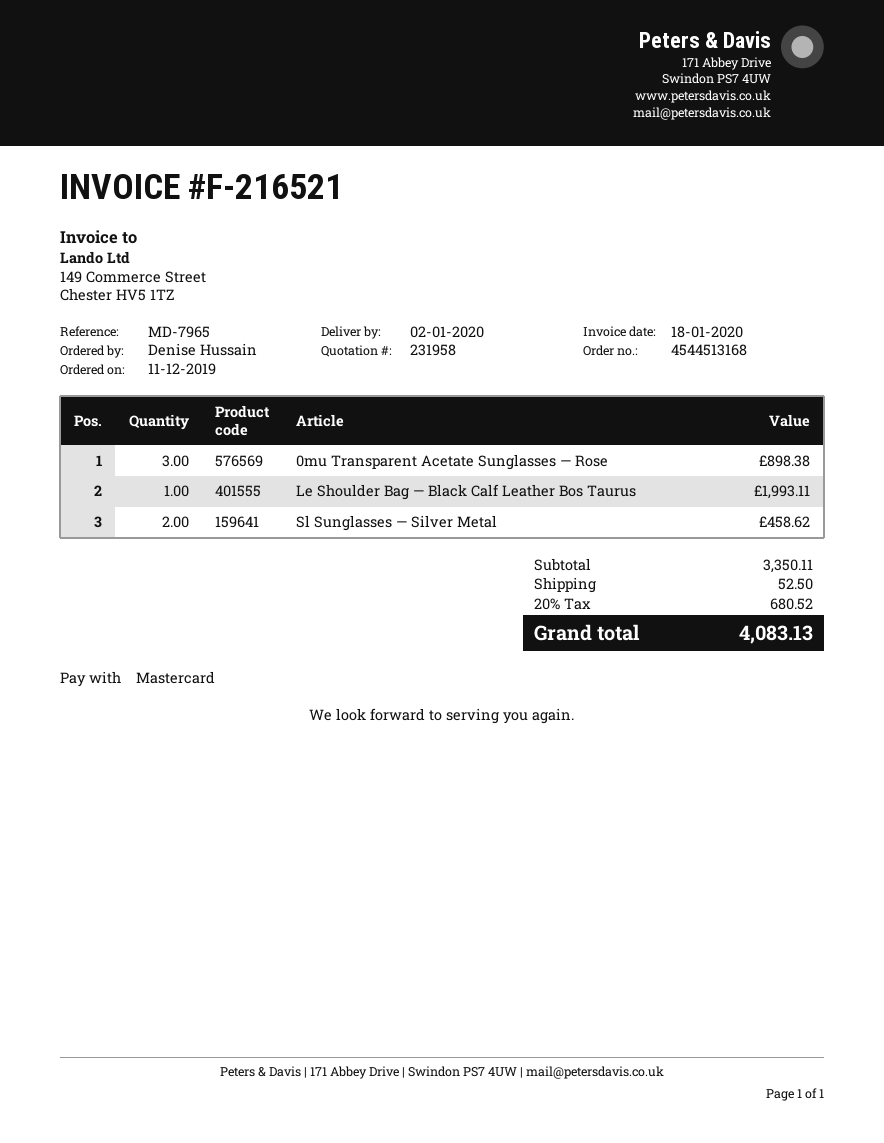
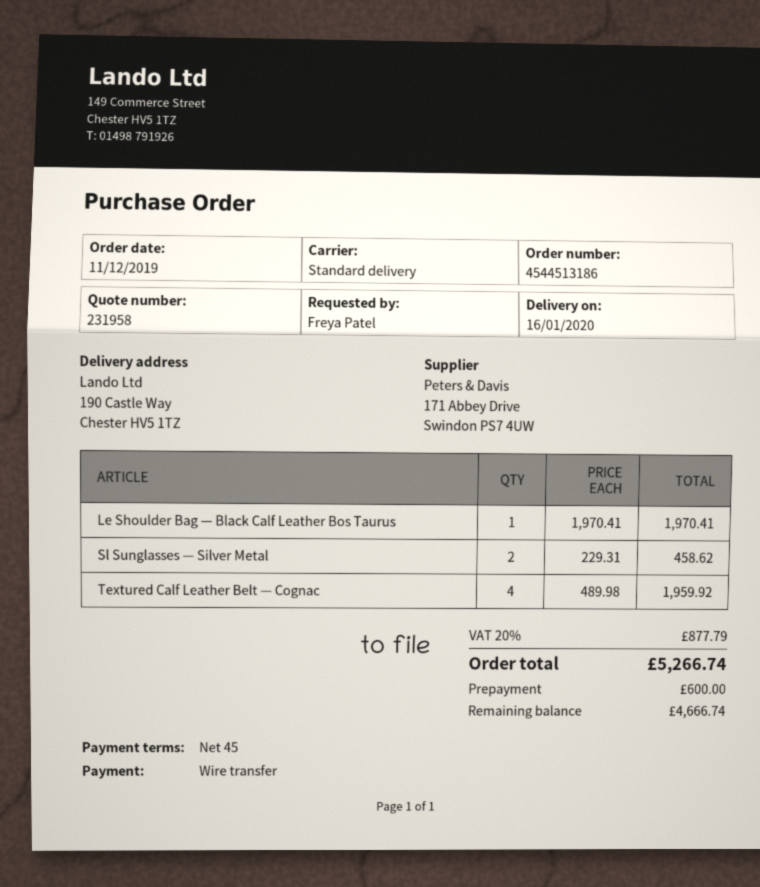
order number: 4544513168 -> 4544513186
delivery date: 2020-01-02 -> 2020-01-16
ordered by: Denise Hussain -> Freya Patel
payment method: Mastercard -> bank transfer
0mu Transparent Acetate Sunglasses — Rose: 3 for 898.38 -> none
Le Shoulder Bag — Black Calf Leather Bos Taurus: 1 for 1993.11 -> 1 for 1970.41
Textured Calf Leather Belt — Cognac: none -> 4 for 1959.92
shipping: 52.50 -> none
tax: 20% = 680.52 -> 20% = 877.79
total: 4083.13 -> 5266.74

